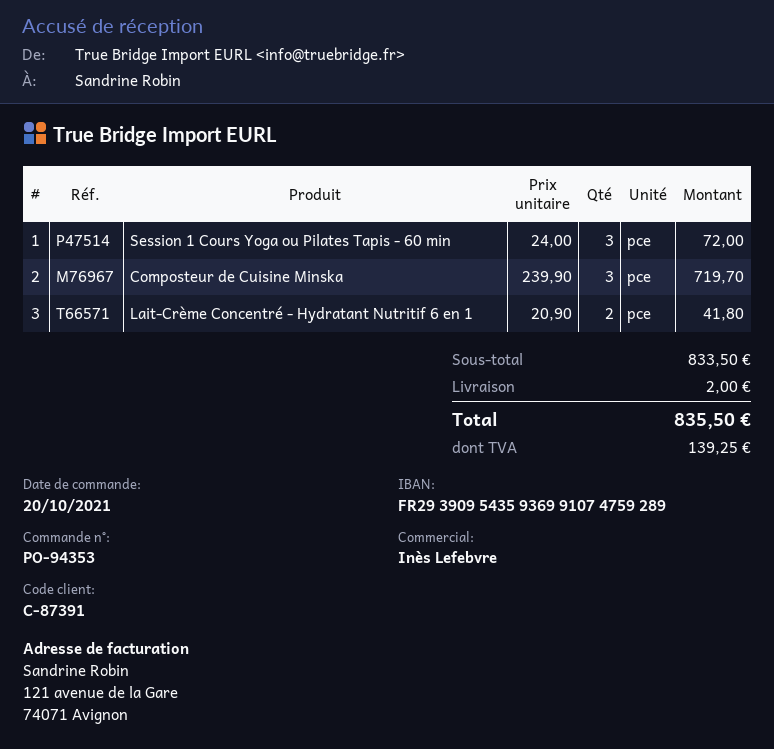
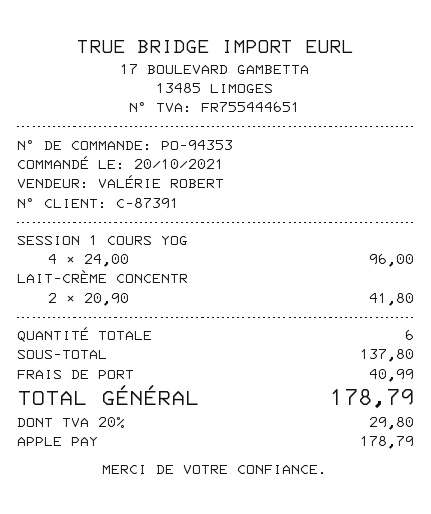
sales rep: Inès Lefebvre -> VALÉRIE ROBERT
Session 1 Cours Yoga ou Pilates Tapis - 60 min: 3 x 24.00 = 72.00 -> 4 x 24.00 = 96.00
Composteur de Cuisine Minska: 3 x 239.90 = 719.70 -> none
subtotal: 833.50 -> 137.80
shipping: 2.00 -> 40.99
tax: 139.25 -> 29.80
total: 835.50 -> 178.79

